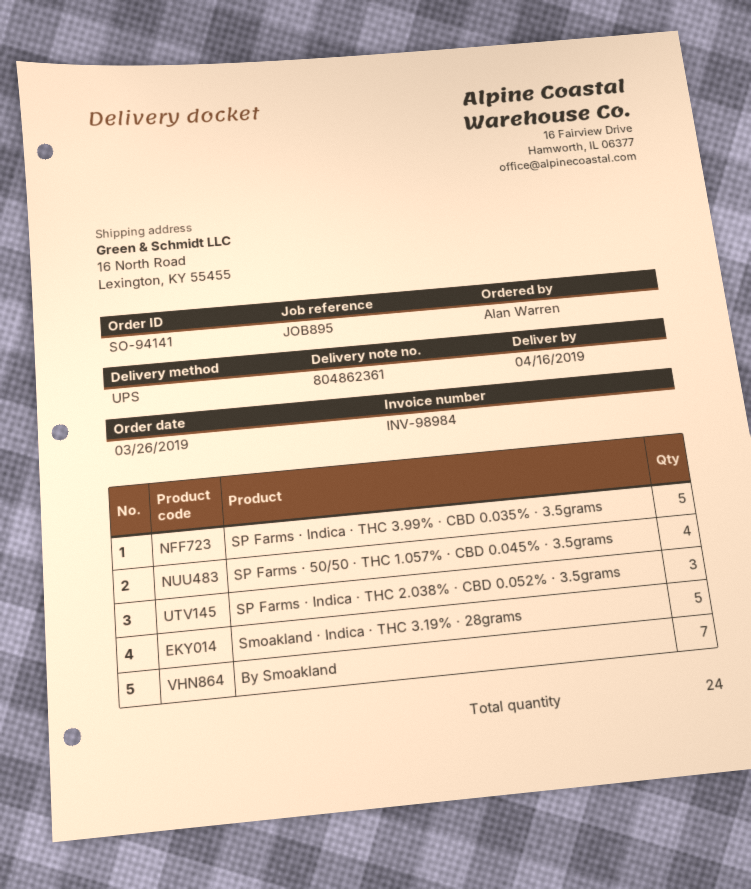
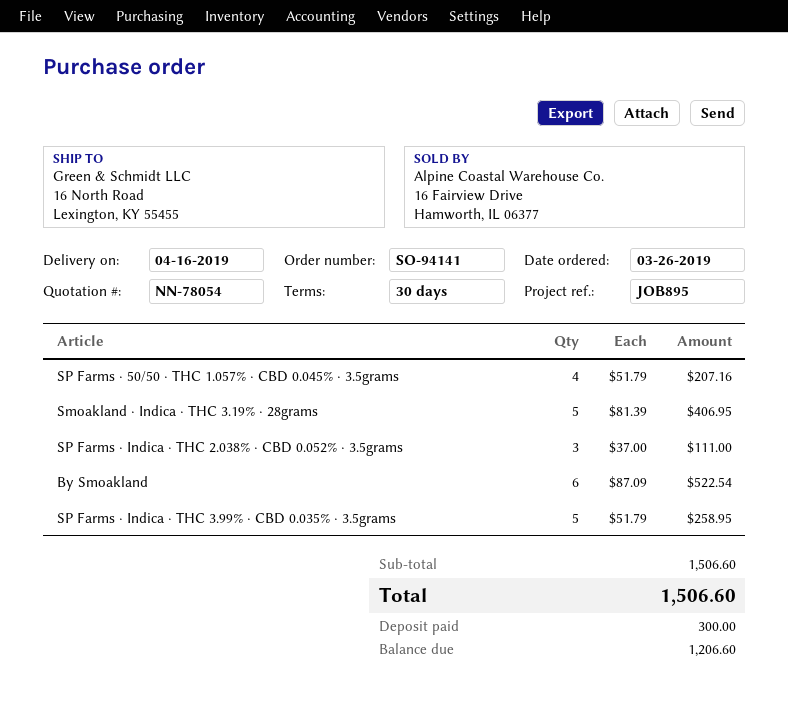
By Smoakland: 7 -> 6

